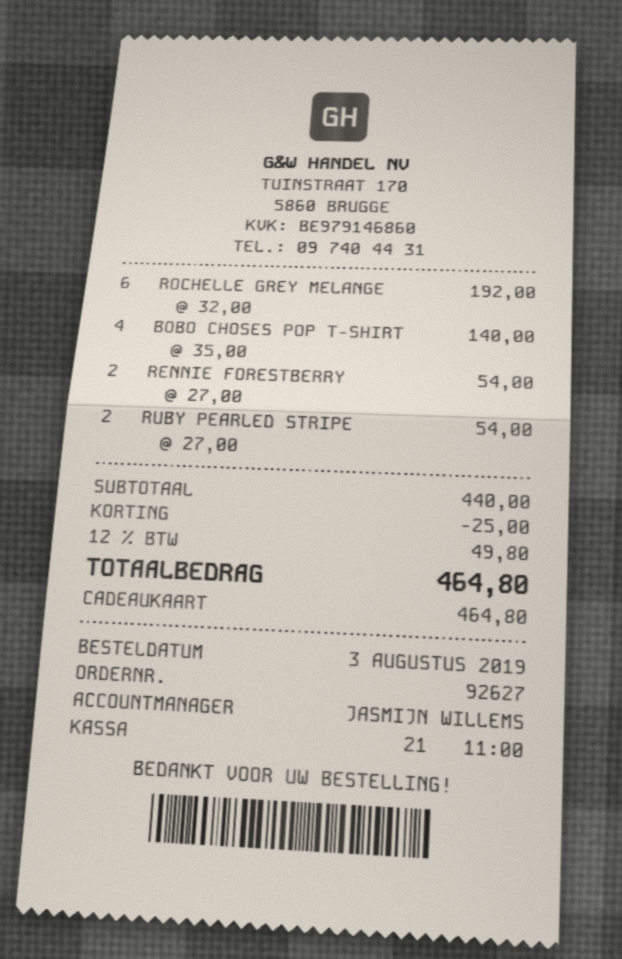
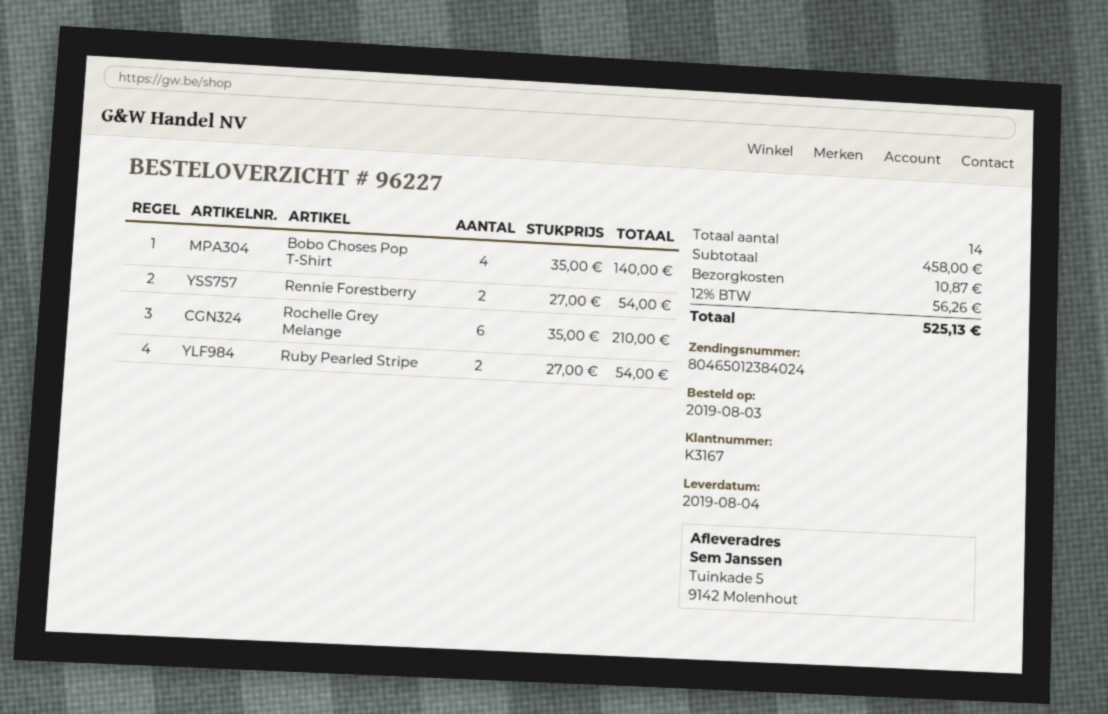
order number: 92627 -> 96227
ROCHELLE GREY MELANGE: 6 x 32.00 = 192.00 -> 6 x 35.00 = 210.00
subtotal: 440.00 -> 458.00
discount: 25.00 -> none
shipping: none -> 10.87
tax: 12% = 49.80 -> 12% = 56.26
total: 464.80 -> 525.13

